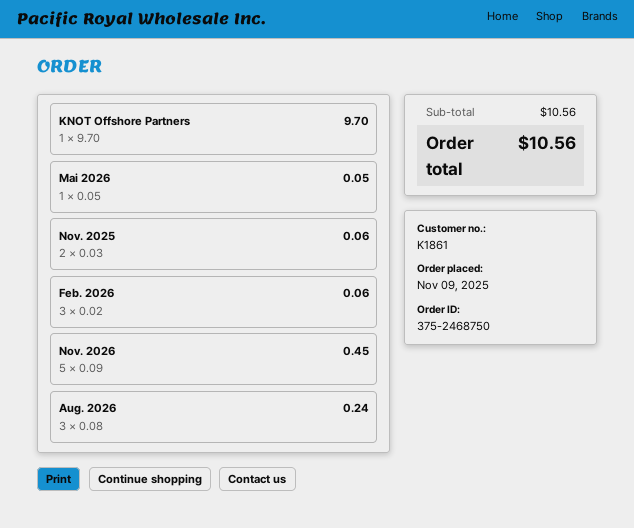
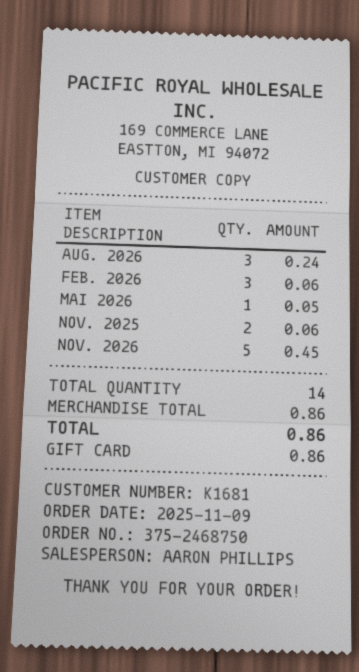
customer number: K1861 -> K1681
KNOT Offshore Partners: 1 for 9.70 -> none
subtotal: 10.56 -> 0.86
total: 10.56 -> 0.86

